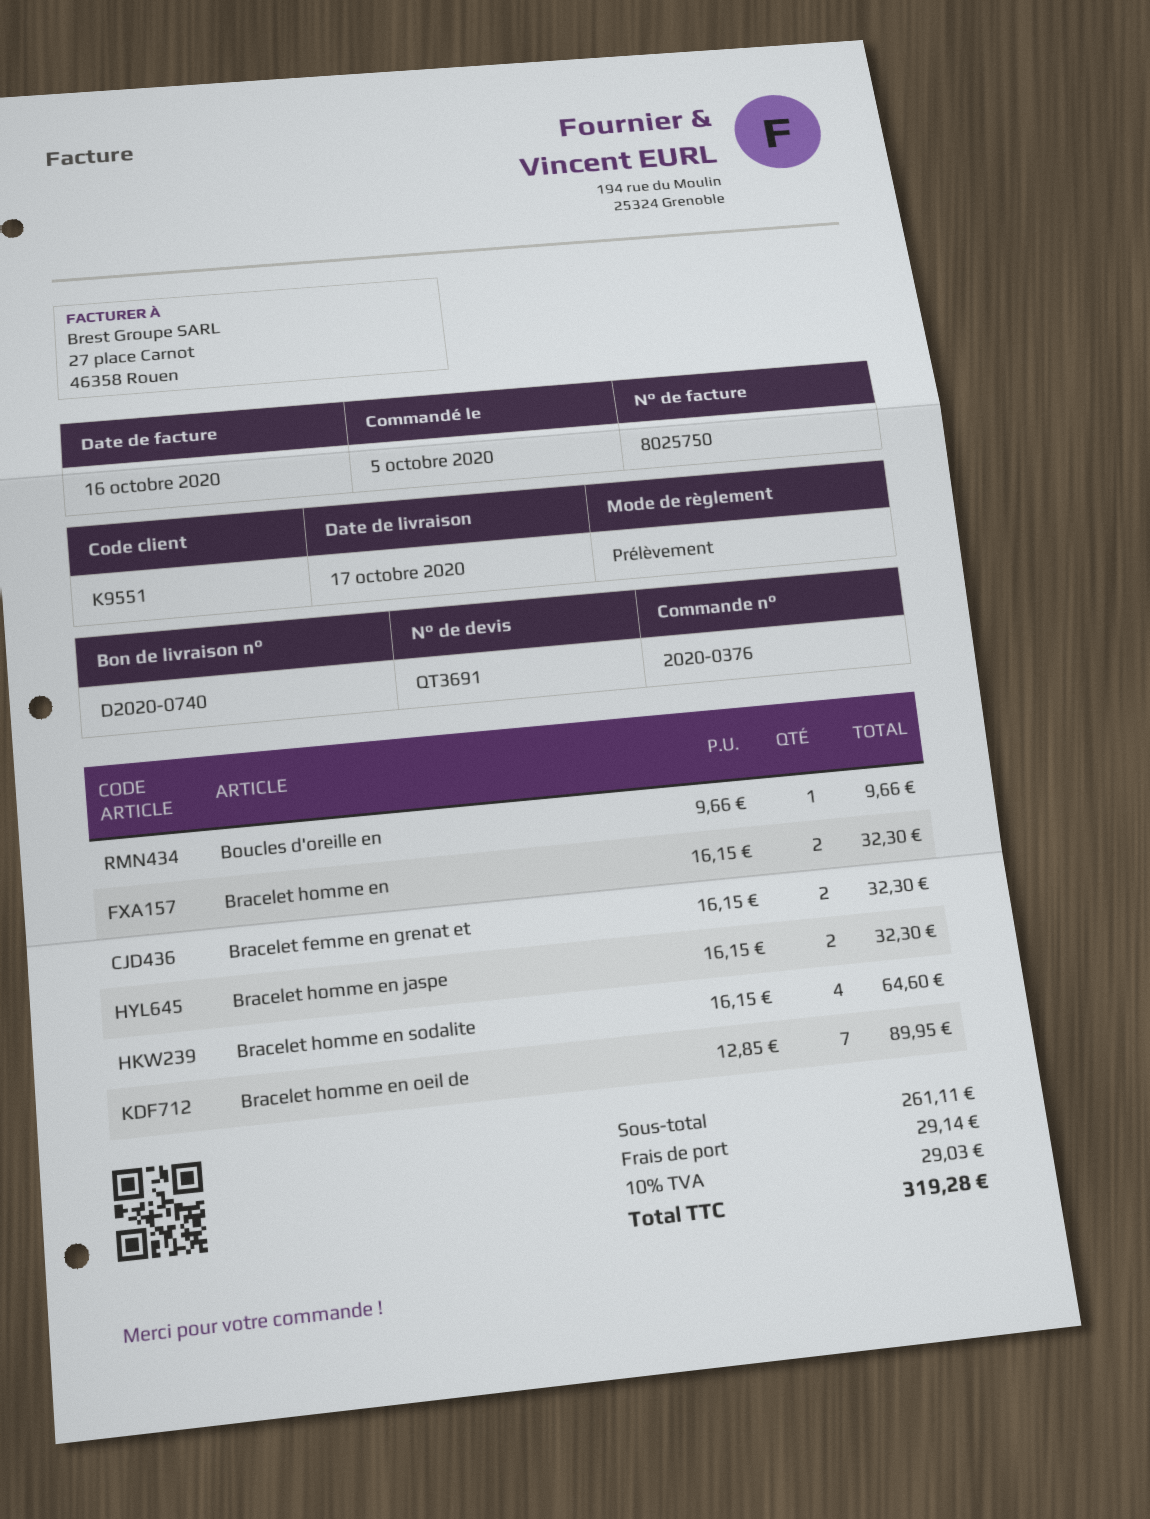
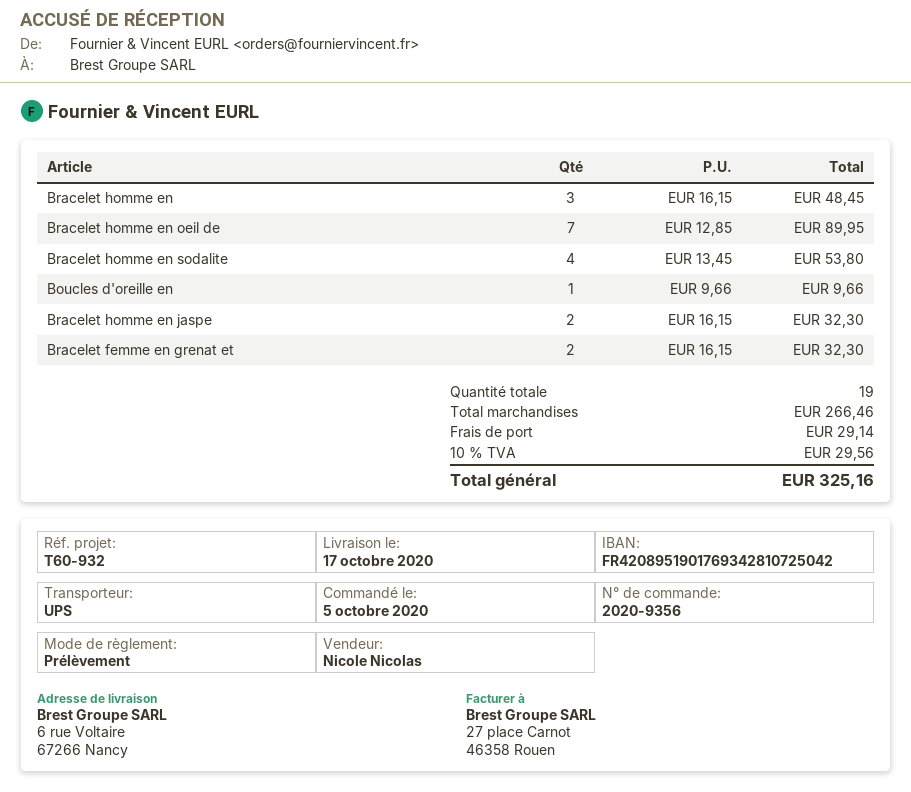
order number: 2020-0376 -> 2020-9356
Bracelet homme en: 2 x 16.15 = 32.30 -> 3 x 16.15 = 48.45
Bracelet homme en sodalite: 4 x 16.15 = 64.60 -> 4 x 13.45 = 53.80
subtotal: 261.11 -> 266.46
tax: 10% = 29.03 -> 10% = 29.56
total: 319.28 -> 325.16

